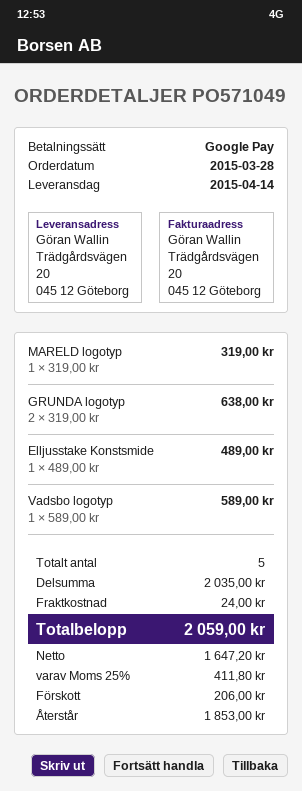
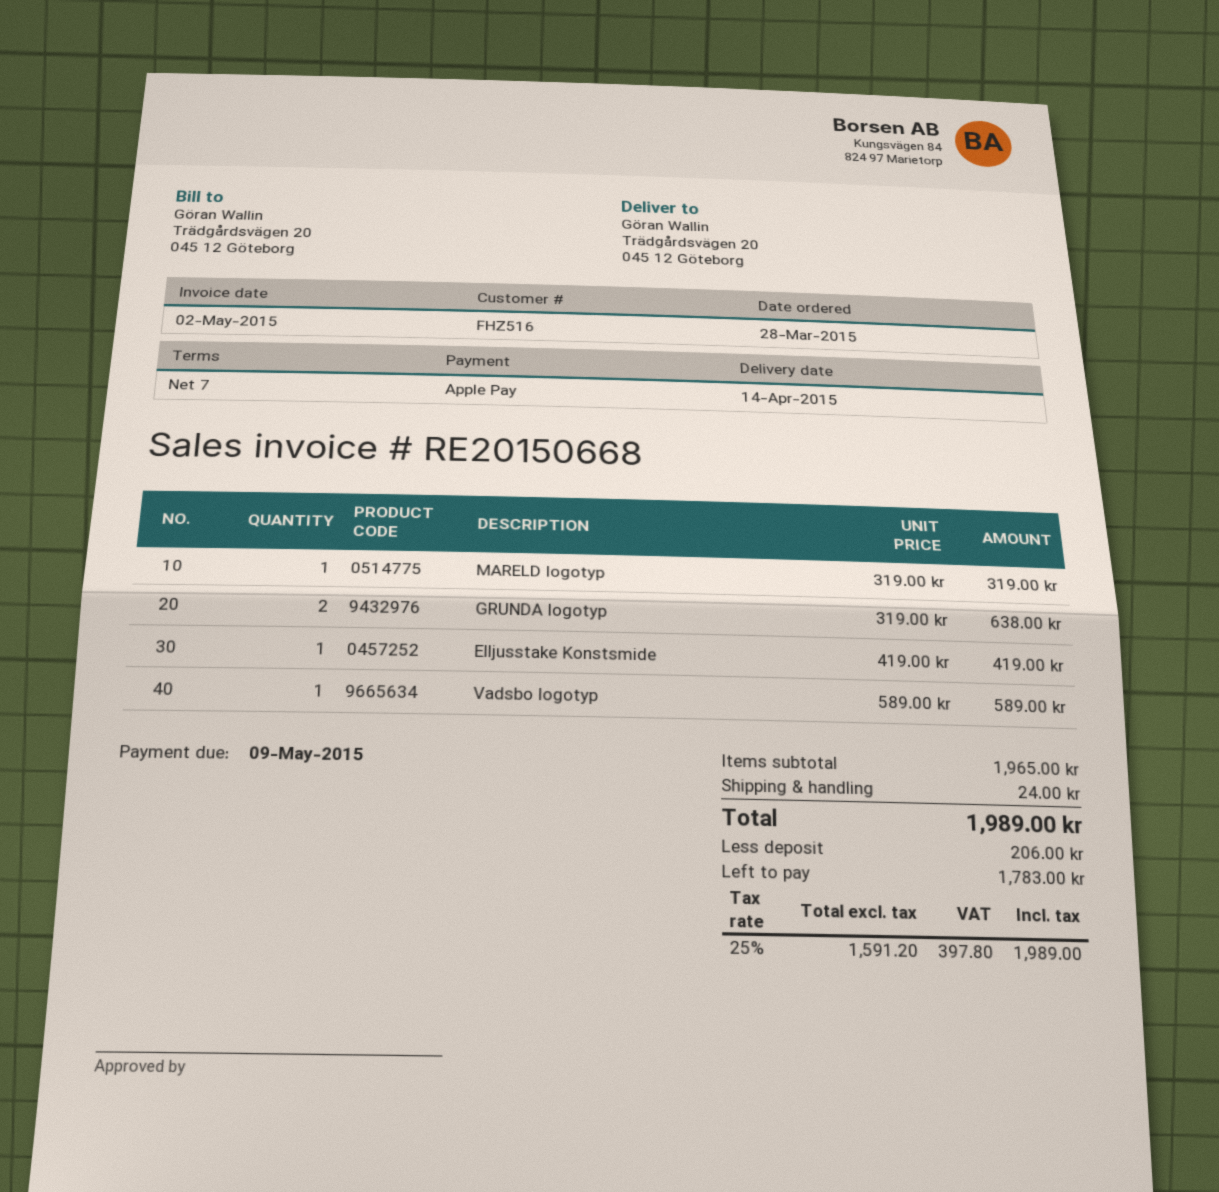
payment method: Google Pay -> Apple Pay
Elljusstake Konstsmide: 1 x 489.00 = 489.00 -> 1 x 419.00 = 419.00
subtotal: 2035.00 -> 1965.00
net: 1647.20 -> 1591.20
tax: 25% = 411.80 -> 25% = 397.80
total: 2059.00 -> 1989.00
balance: 1853.00 -> 1783.00

